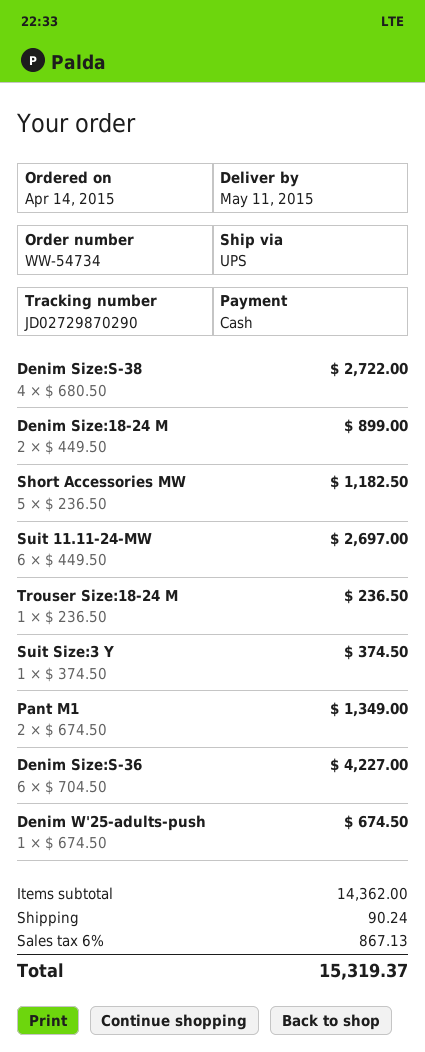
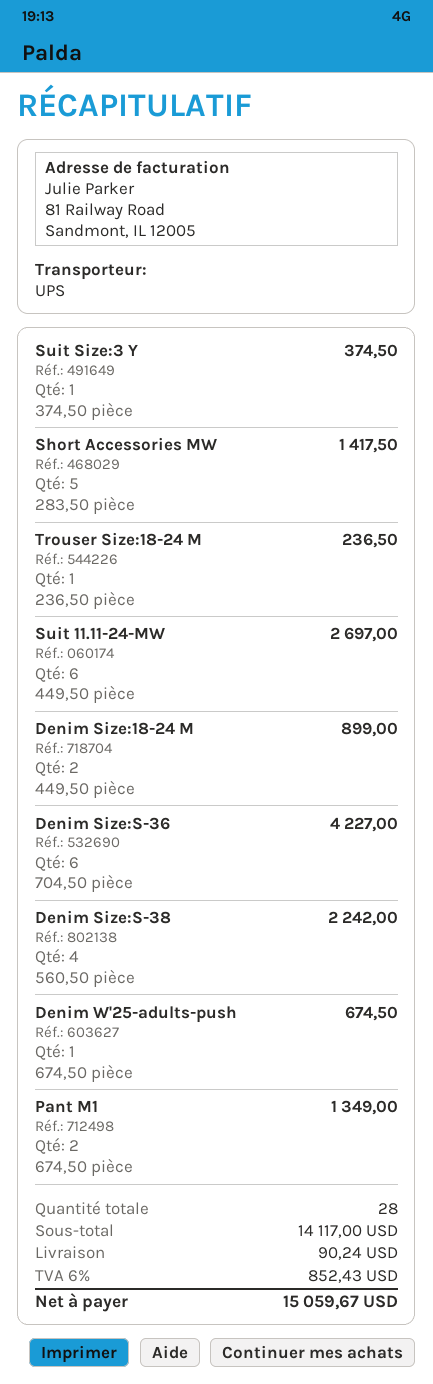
Denim Size:S-38: 4 x 680.50 = 2722.00 -> 4 x 560.50 = 2242.00
Short Accessories MW: 5 x 236.50 = 1182.50 -> 5 x 283.50 = 1417.50
subtotal: 14362.00 -> 14117.00
tax: 6% = 867.13 -> 6% = 852.43
total: 15319.37 -> 15059.67

